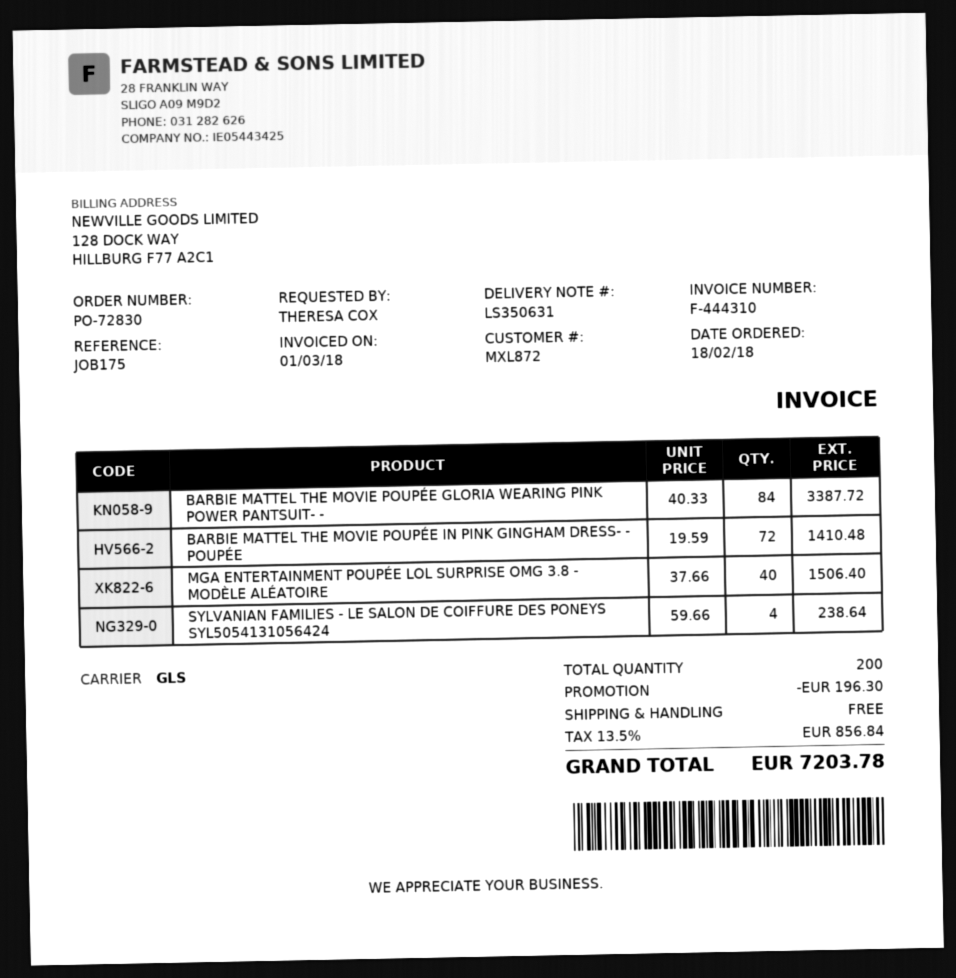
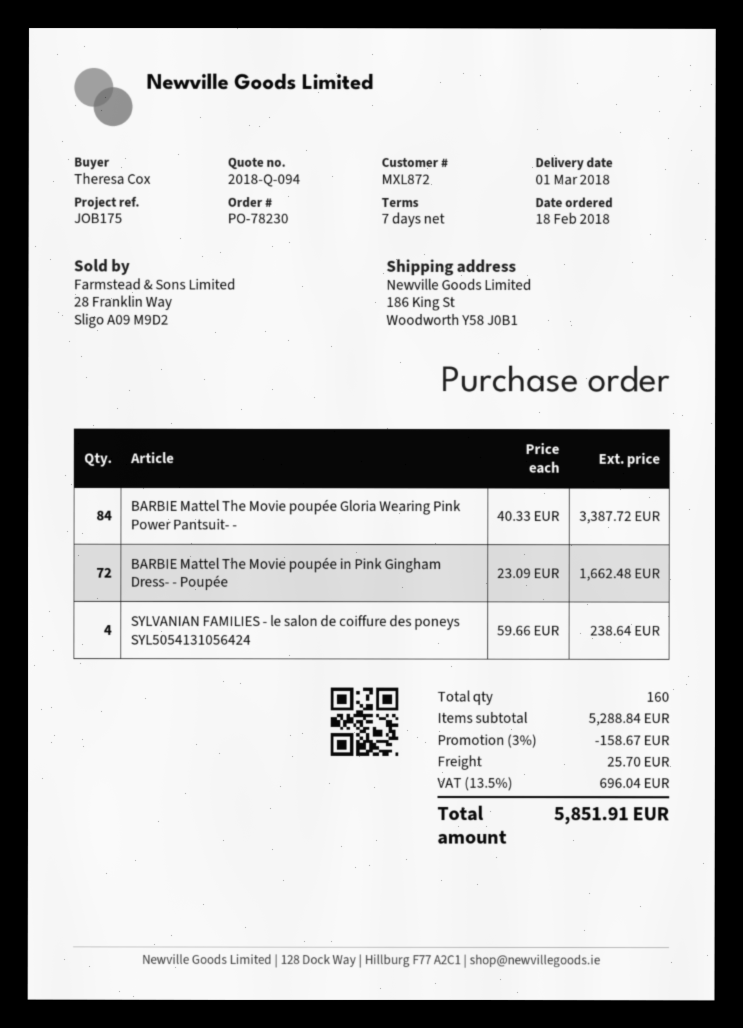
order number: PO-72830 -> PO-78230
BARBIE MATTEL THE MOVIE POUPÉE IN PINK GINGHAM DRESS- - POUPÉE: 72 x 19.59 = 1410.48 -> 72 x 23.09 = 1662.48
MGA ENTERTAINMENT POUPÉE LOL SURPRISE OMG 3.8 - MODÈLE ALÉATOIRE: 40 x 37.66 = 1506.40 -> none
total quantity: 200 -> 160
discount: 196.30 -> 158.67
shipping: 0.00 -> 25.70
tax: 13.5% = 856.84 -> 13.5% = 696.04
total: 7203.78 -> 5851.91

